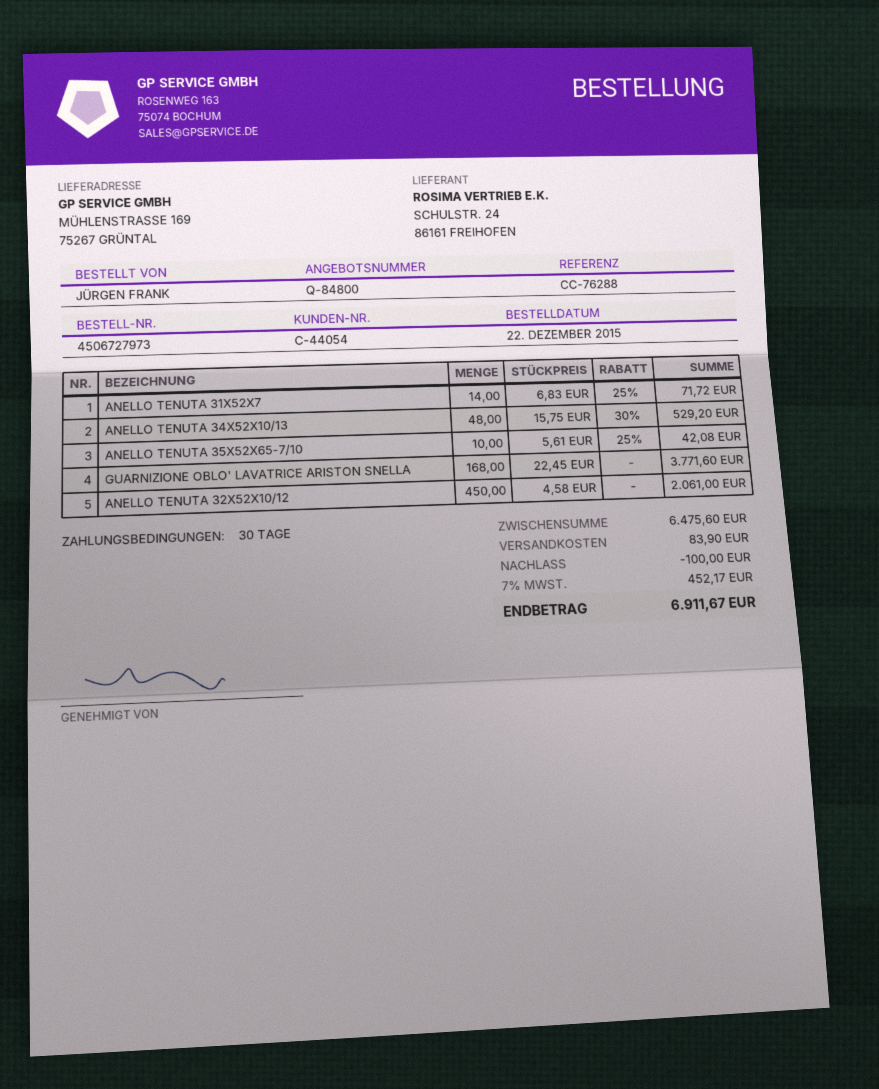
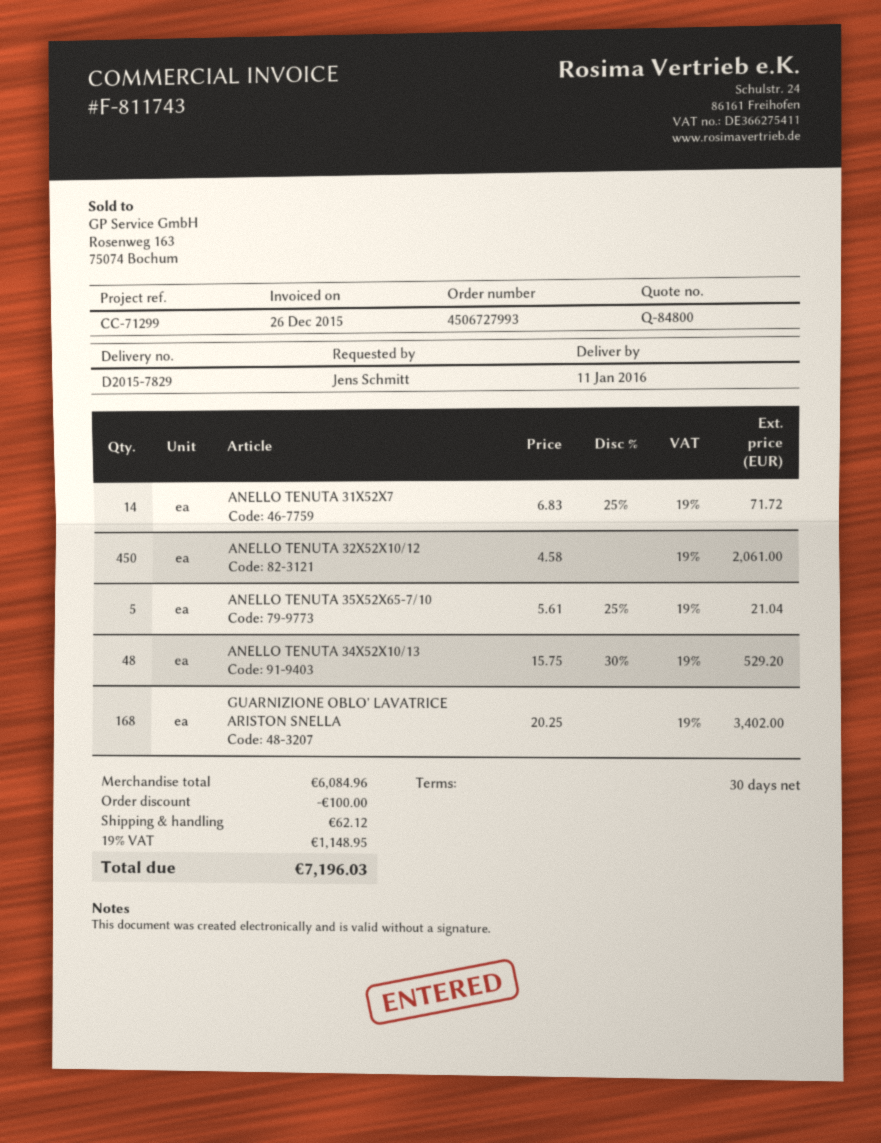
order number: 4506727973 -> 4506727993
reference: CC-76288 -> CC-71299
ordered by: JÜRGEN FRANK -> Jens Schmitt
ANELLO TENUTA 35X52X65-7/10: 10 x 5.61 - 25% = 42.08 -> 5 x 5.61 - 25% = 21.04
GUARNIZIONE OBLO' LAVATRICE ARISTON SNELLA: 168 x 22.45 = 3771.60 -> 168 x 20.25 = 3402.00
subtotal: 6475.60 -> 6084.96
shipping: 83.90 -> 62.12
tax: 7% = 452.17 -> 19% = 1148.95
total: 6911.67 -> 7196.03

